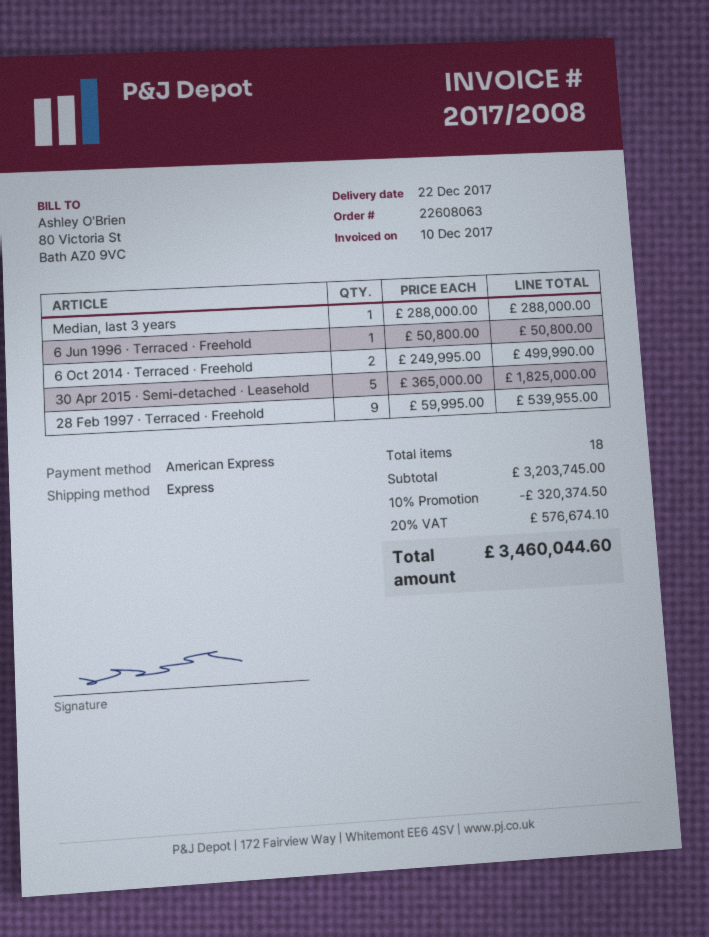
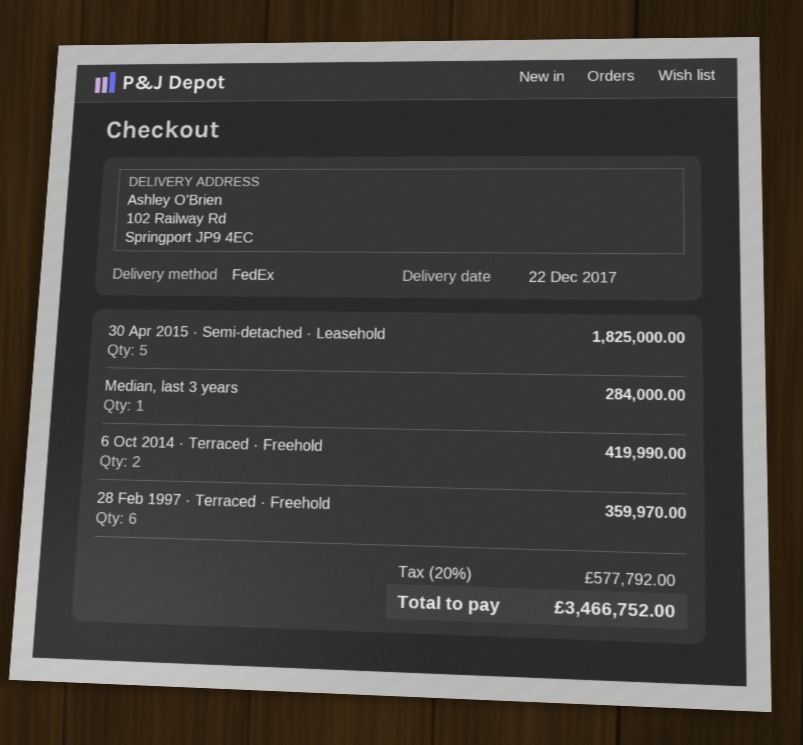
shipping method: express -> FedEx
Median, last 3 years: 1 for 288000.00 -> 1 for 284000.00
6 Jun 1996 · Terraced · Freehold: 1 for 50800.00 -> none
6 Oct 2014 · Terraced · Freehold: 2 for 499990.00 -> 2 for 419990.00
28 Feb 1997 · Terraced · Freehold: 9 for 539955.00 -> 6 for 359970.00
discount: 10% = 320374.50 -> none
tax: 20% = 576674.10 -> 20% = 577792.00
total: 3460044.60 -> 3466752.00

